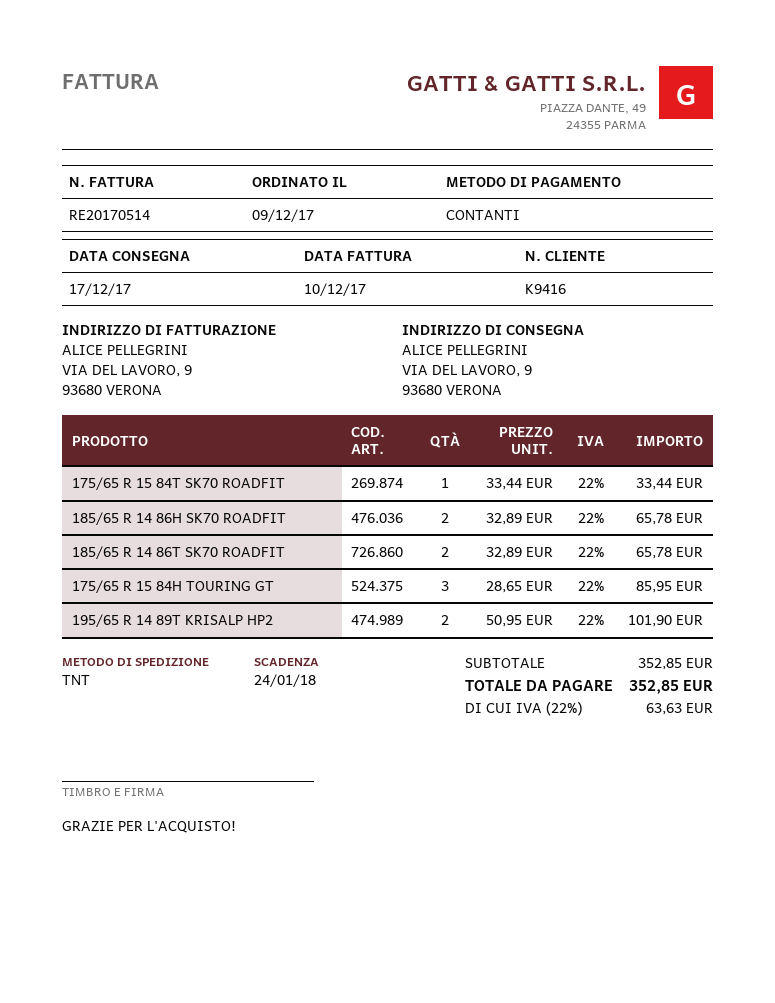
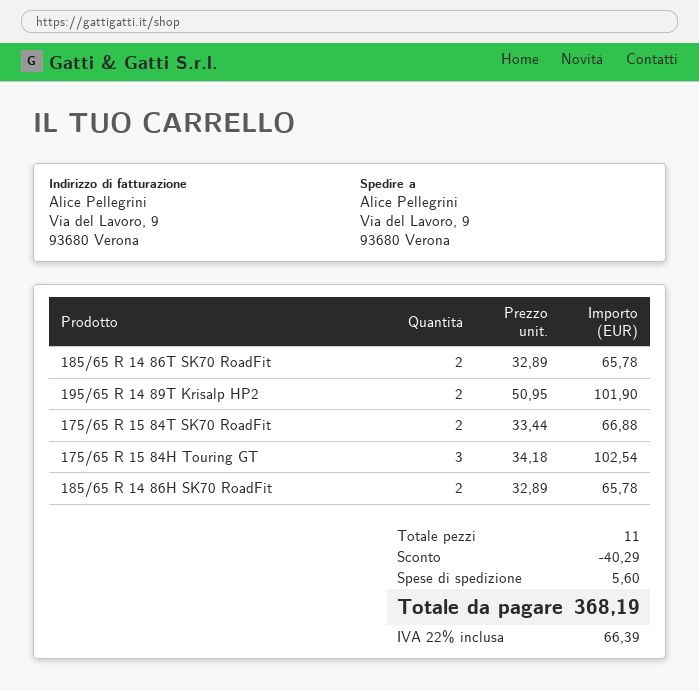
175/65 R 15 84T SK70 ROADFIT: 1 x 33.44 = 33.44 -> 2 x 33.44 = 66.88
175/65 R 15 84H TOURING GT: 3 x 28.65 = 85.95 -> 3 x 34.18 = 102.54
discount: none -> 40.29
shipping: none -> 5.60
tax: 22% = 63.63 -> 22% = 66.39
total: 352.85 -> 368.19

